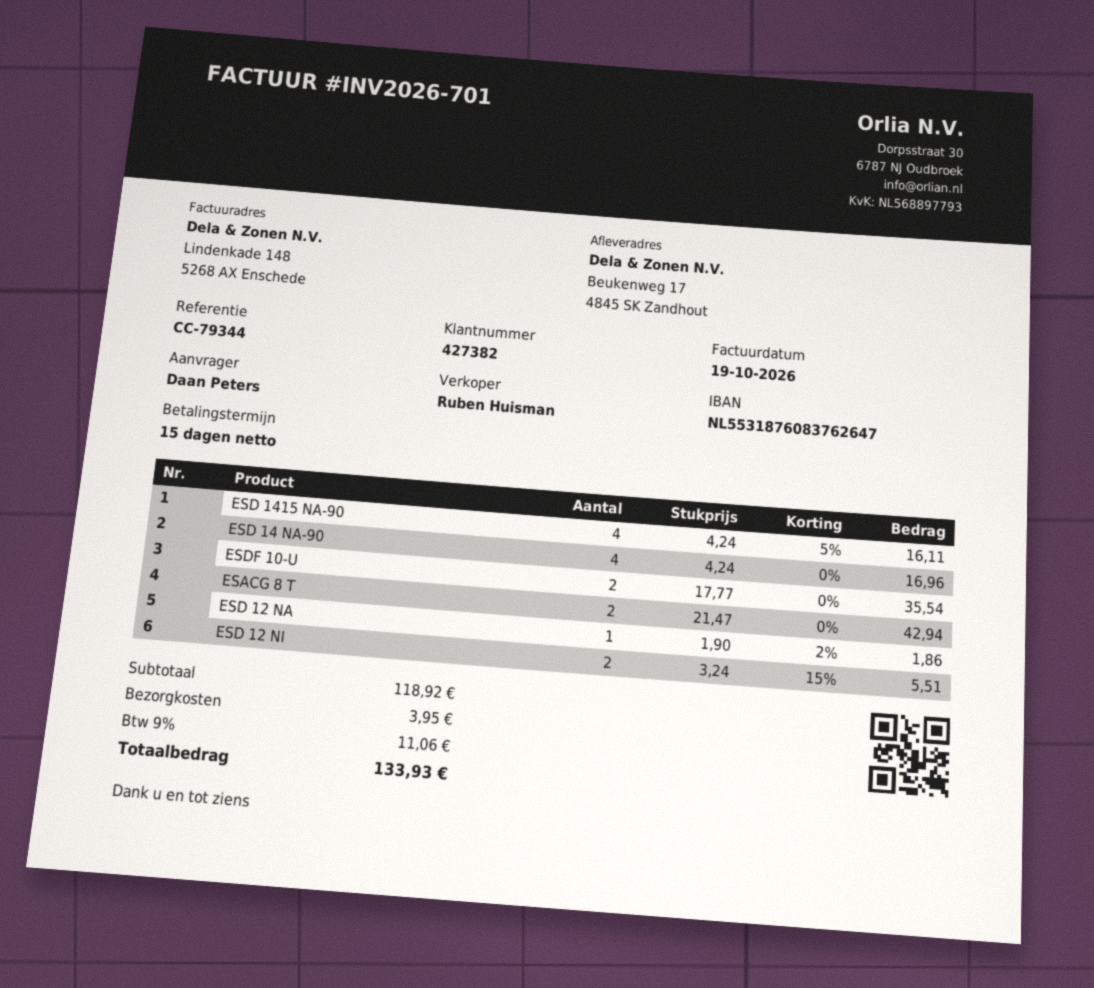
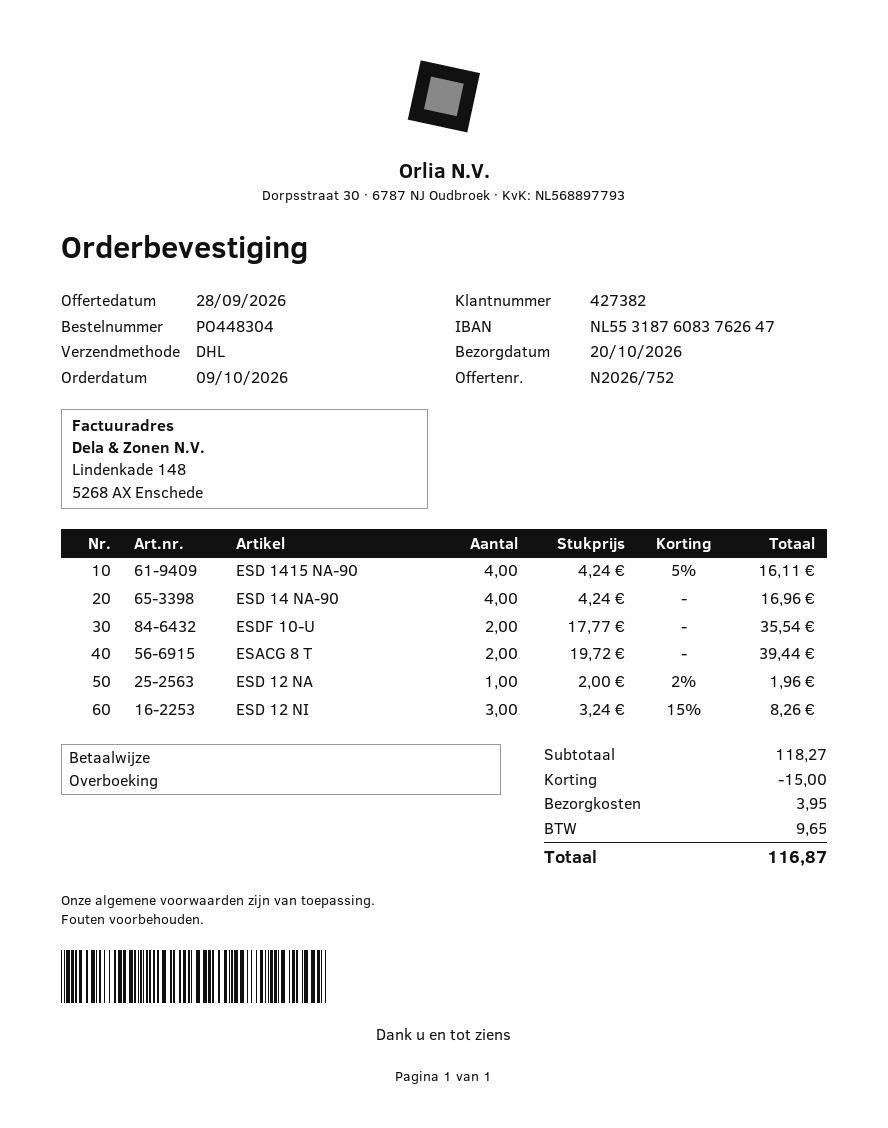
ESACG 8 T: 2 x 21.47 = 42.94 -> 2 x 19.72 = 39.44
ESD 12 NA: 1 x 1.90 - 2% = 1.86 -> 1 x 2.00 - 2% = 1.96
ESD 12 NI: 2 x 3.24 - 15% = 5.51 -> 3 x 3.24 - 15% = 8.26
subtotal: 118.92 -> 118.27
discount: none -> 15.00
tax: 11.06 -> 9.65
total: 133.93 -> 116.87

